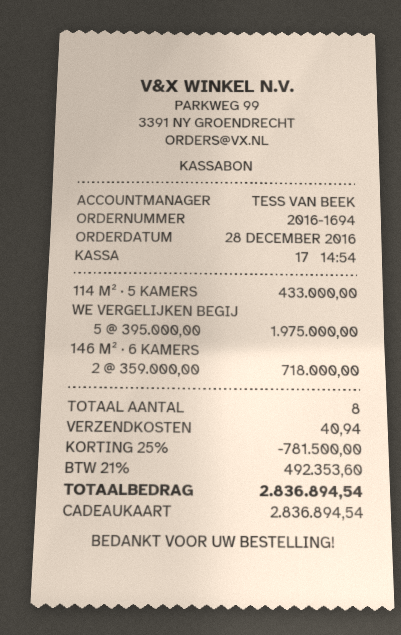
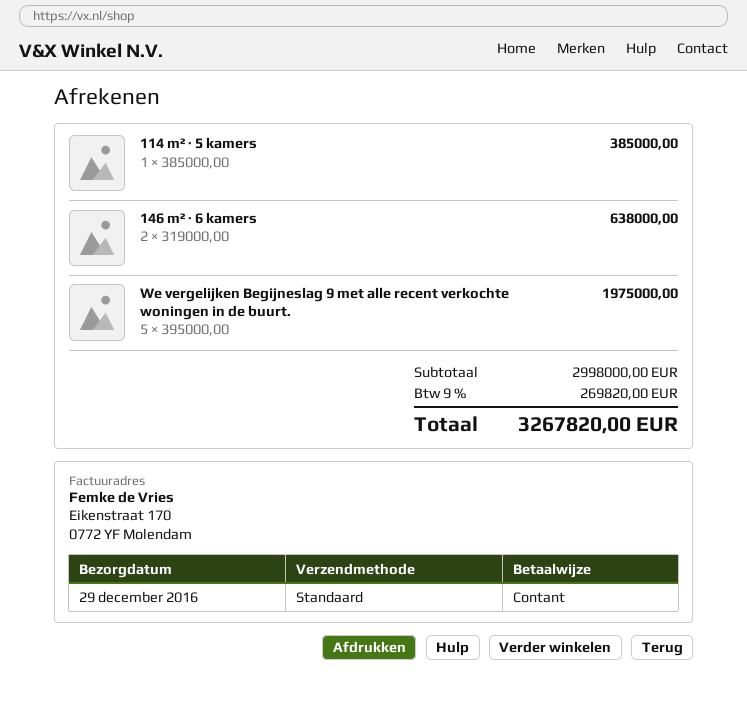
payment method: gift card -> cash
114 M² · 5 KAMERS: 1 x 433000.00 = 433000.00 -> 1 x 385000.00 = 385000.00
146 M² · 6 KAMERS: 2 x 359000.00 = 718000.00 -> 2 x 319000.00 = 638000.00
discount: 25% = 781500.00 -> none
shipping: 40.94 -> none
tax: 21% = 492353.60 -> 9% = 269820.00
total: 2836894.54 -> 3267820.00

